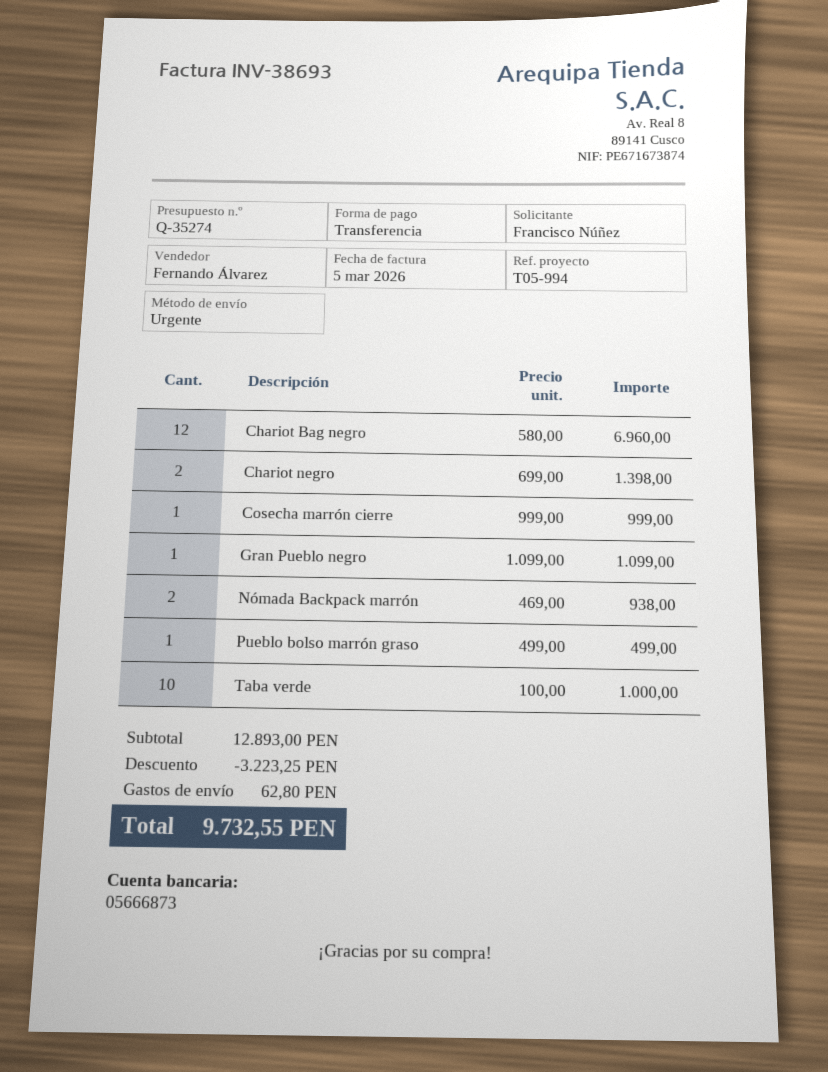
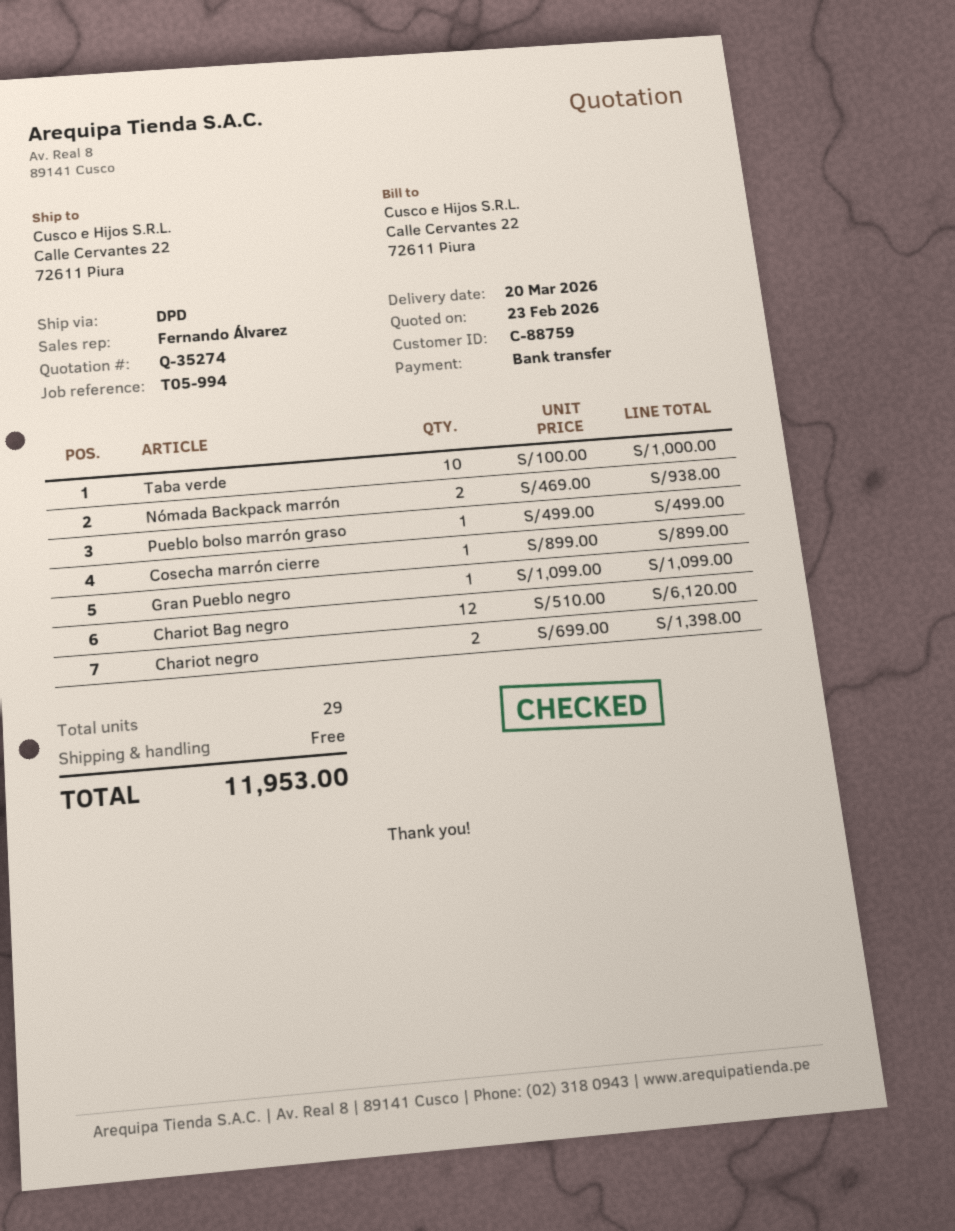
shipping method: express -> DPD
Chariot Bag negro: 12 x 580.00 = 6960.00 -> 12 x 510.00 = 6120.00
Cosecha marrón cierre: 1 x 999.00 = 999.00 -> 1 x 899.00 = 899.00
discount: 3223.25 -> none
shipping: 62.80 -> 0.00
total: 9732.55 -> 11953.00

